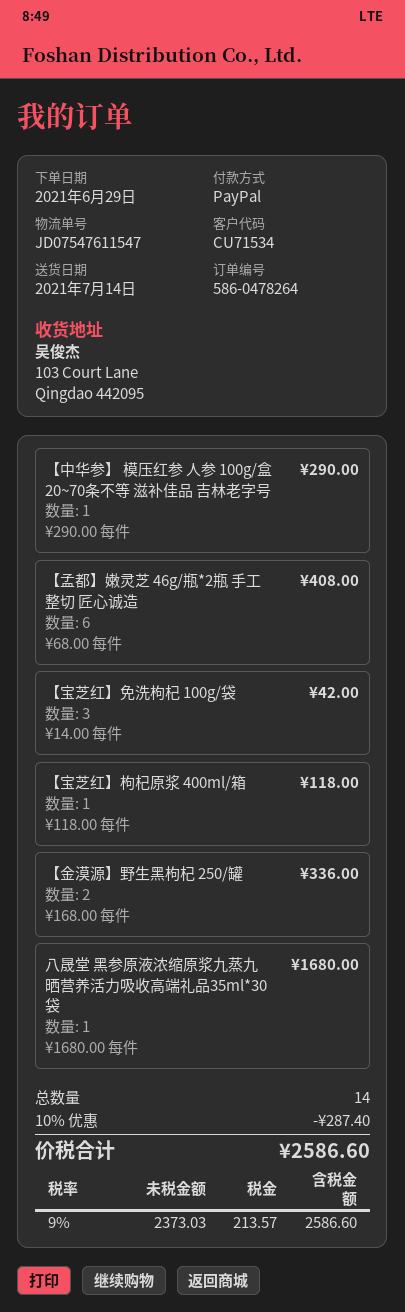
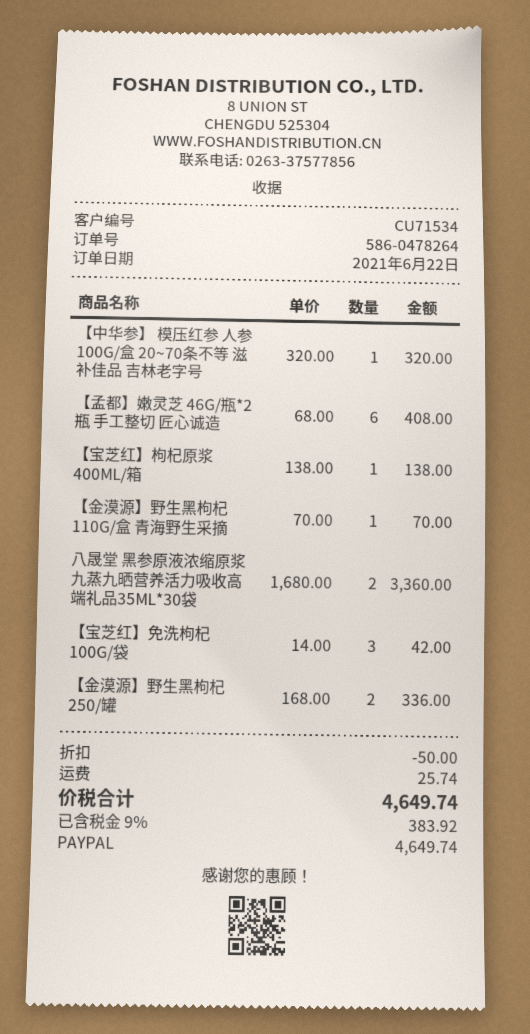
order date: 2021-06-29 -> 2021-06-22
【中华参】 模压红参 人参 100g/盒 20~70条不等 滋补佳品 吉林老字号: 1 x 290.00 = 290.00 -> 1 x 320.00 = 320.00
【宝芝红】枸杞原浆 400ml/箱: 1 x 118.00 = 118.00 -> 1 x 138.00 = 138.00
八晟堂 黑参原液浓缩原浆九蒸九晒营养活力吸收高端礼品35ml*30袋: 1 x 1680.00 = 1680.00 -> 2 x 1680.00 = 3360.00
【金漠源】野生黑枸杞 110G/盒 青海野生采摘: none -> 1 x 70.00 = 70.00
discount: 287.40 -> 50.00
shipping: none -> 25.74
tax: 9% = 213.57 -> 9% = 383.92
total: 2586.60 -> 4649.74

